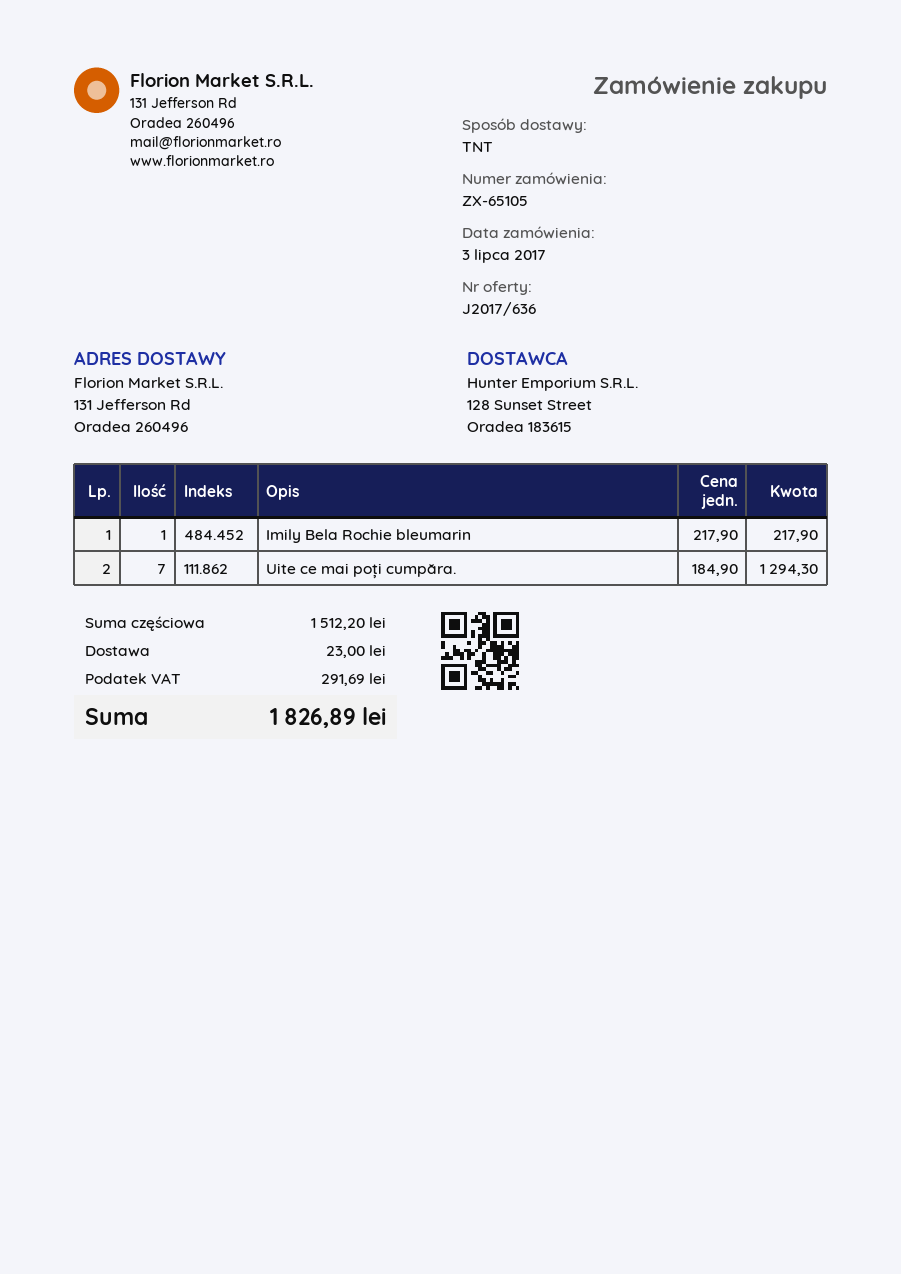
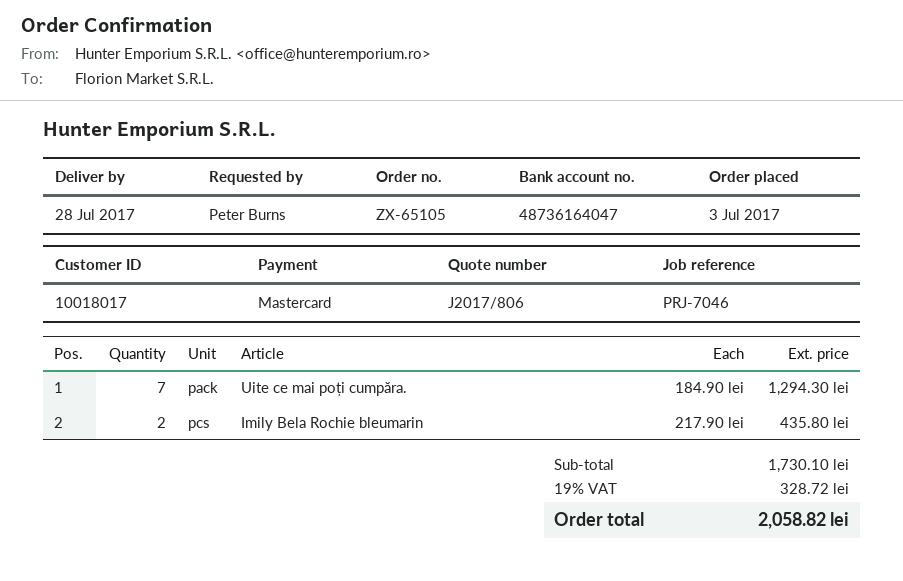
quote number: J2017/636 -> J2017/806
Imily Bela Rochie bleumarin: 1 x 217.90 = 217.90 -> 2 x 217.90 = 435.80
subtotal: 1512.20 -> 1730.10
shipping: 23.00 -> none
tax: 291.69 -> 328.72
total: 1826.89 -> 2058.82

